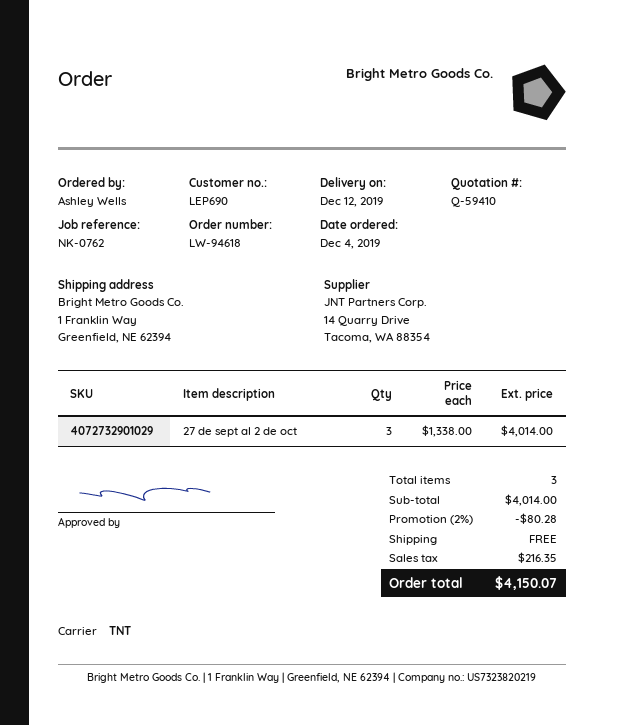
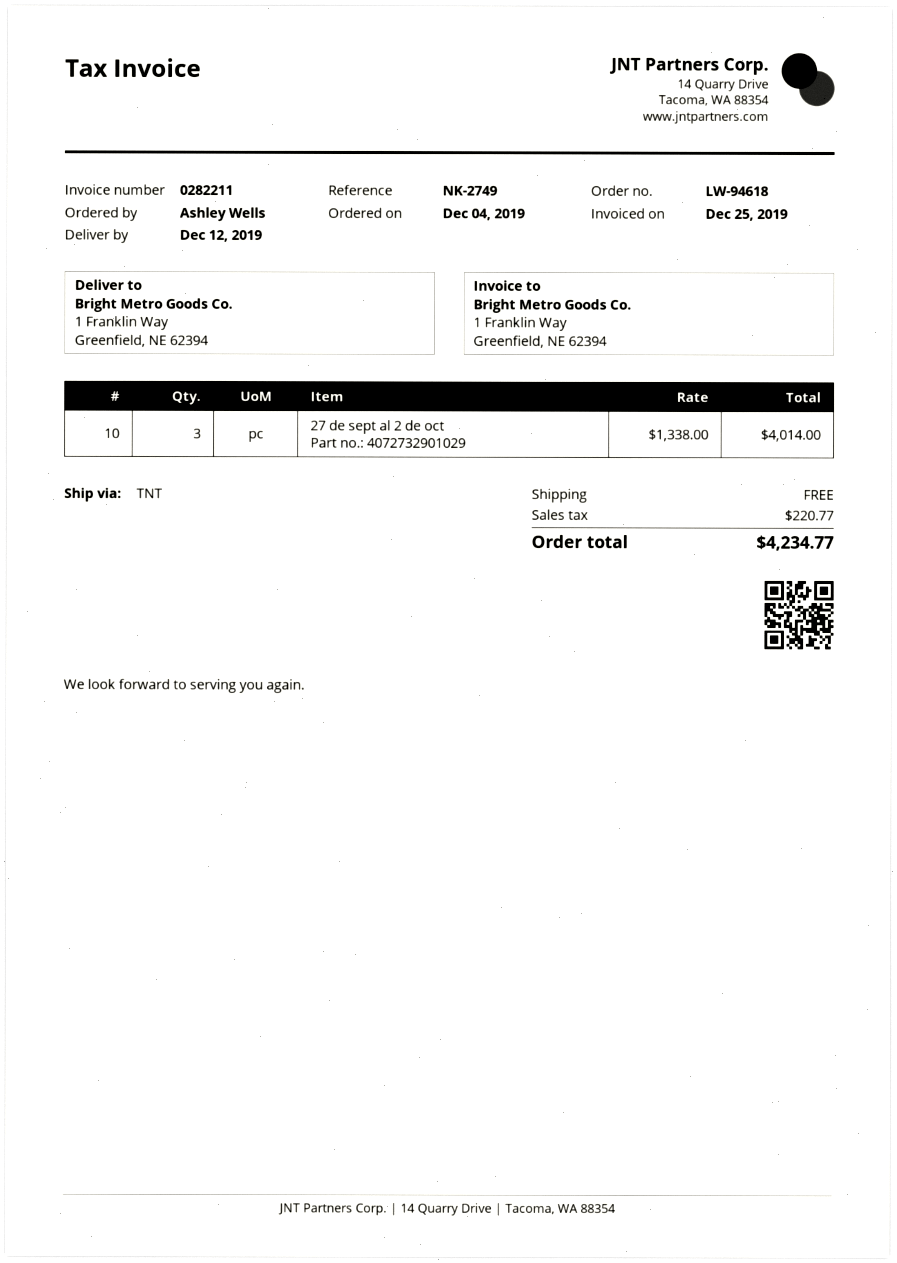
reference: NK-0762 -> NK-2749
discount: 2% = 80.28 -> none
tax: 216.35 -> 220.77
total: 4150.07 -> 4234.77

